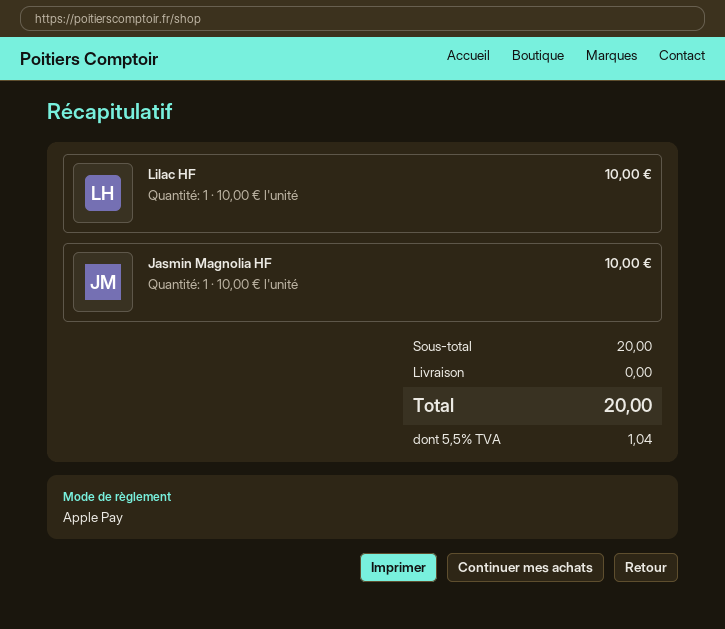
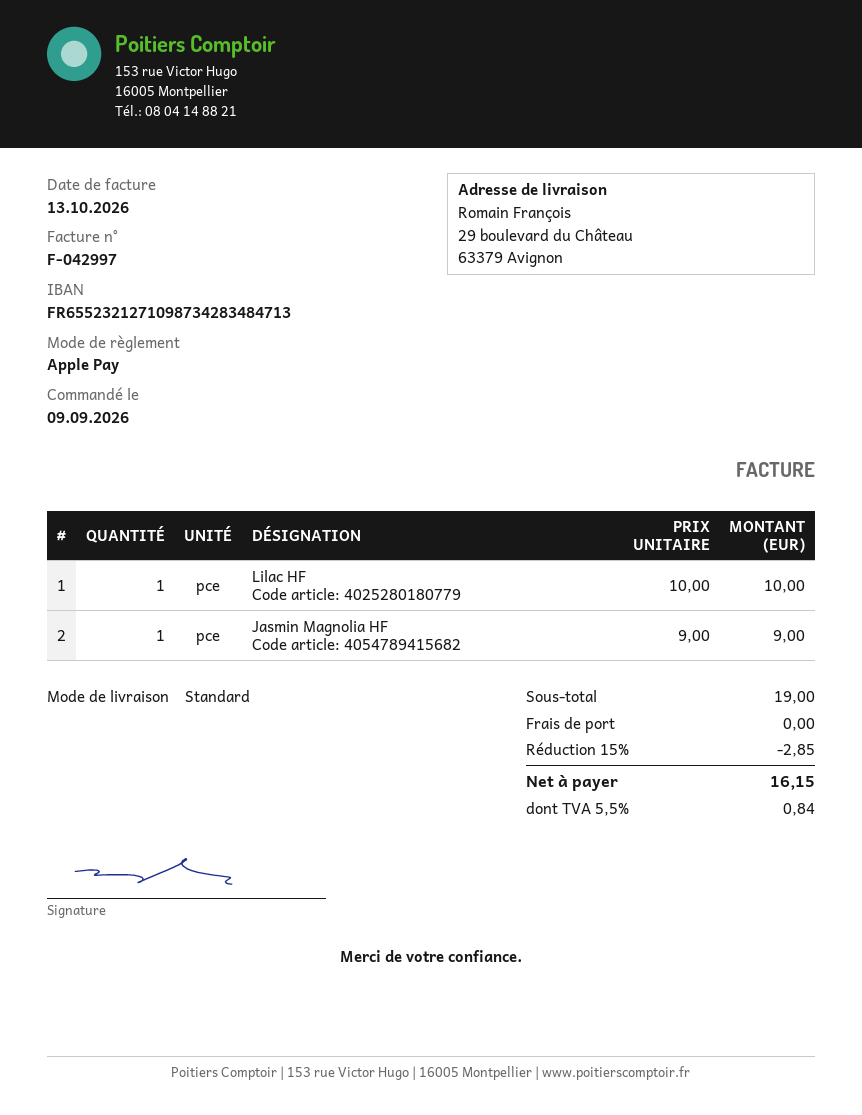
Jasmin Magnolia HF: 1 x 10.00 = 10.00 -> 1 x 9.00 = 9.00
subtotal: 20.00 -> 19.00
discount: none -> 15% = 2.85
tax: 5.5% = 1.04 -> 5.5% = 0.84
total: 20.00 -> 16.15

